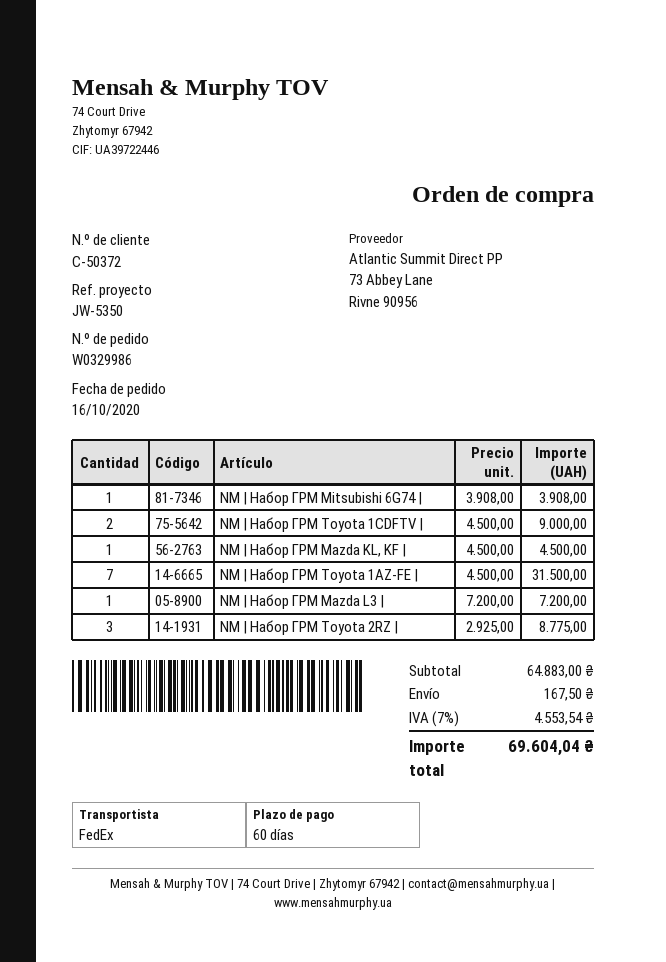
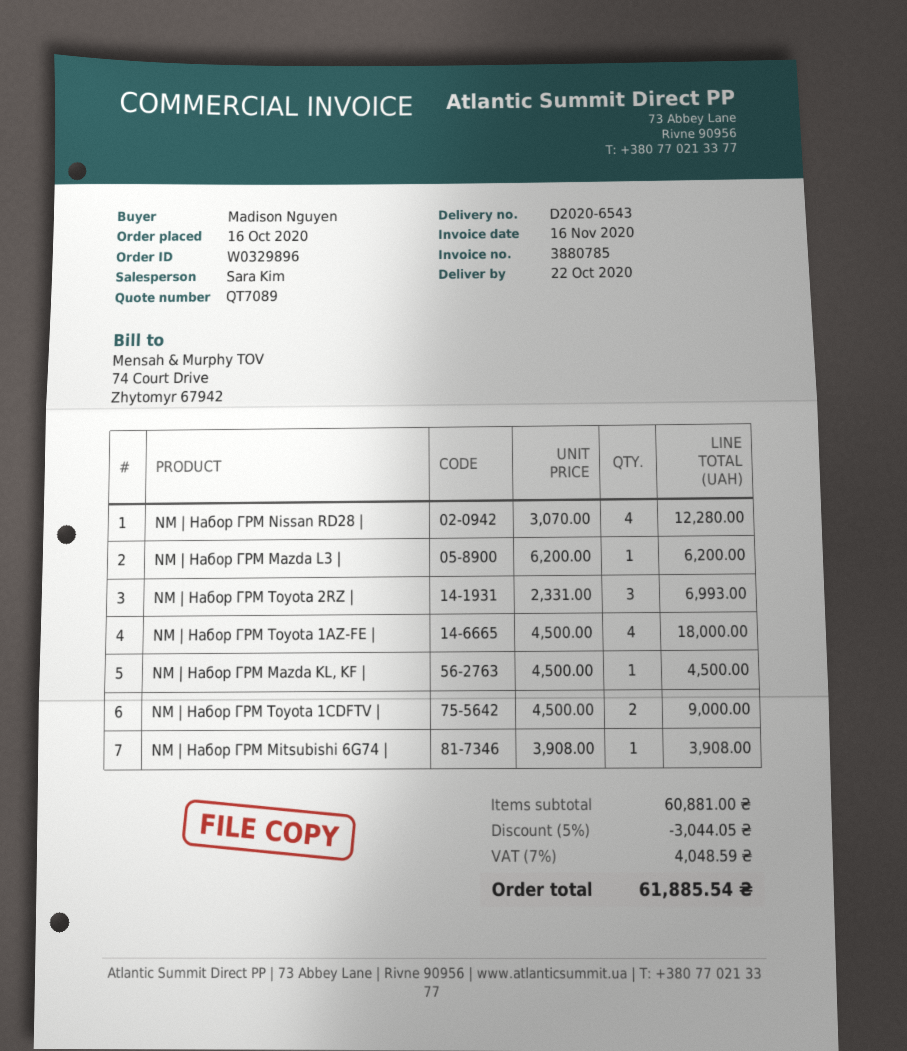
order number: W0329986 -> W0329896
NM | Набор ГРМ Toyota 1AZ-FE |: 7 x 4500.00 = 31500.00 -> 4 x 4500.00 = 18000.00
NM | Набор ГРМ Mazda L3 |: 1 x 7200.00 = 7200.00 -> 1 x 6200.00 = 6200.00
NM | Набор ГРМ Toyota 2RZ |: 3 x 2925.00 = 8775.00 -> 3 x 2331.00 = 6993.00
NM | Набор ГРМ Nissan RD28 |: none -> 4 x 3070.00 = 12280.00
subtotal: 64883.00 -> 60881.00
discount: none -> 5% = 3044.05
shipping: 167.50 -> none
tax: 7% = 4553.54 -> 7% = 4048.59
total: 69604.04 -> 61885.54

